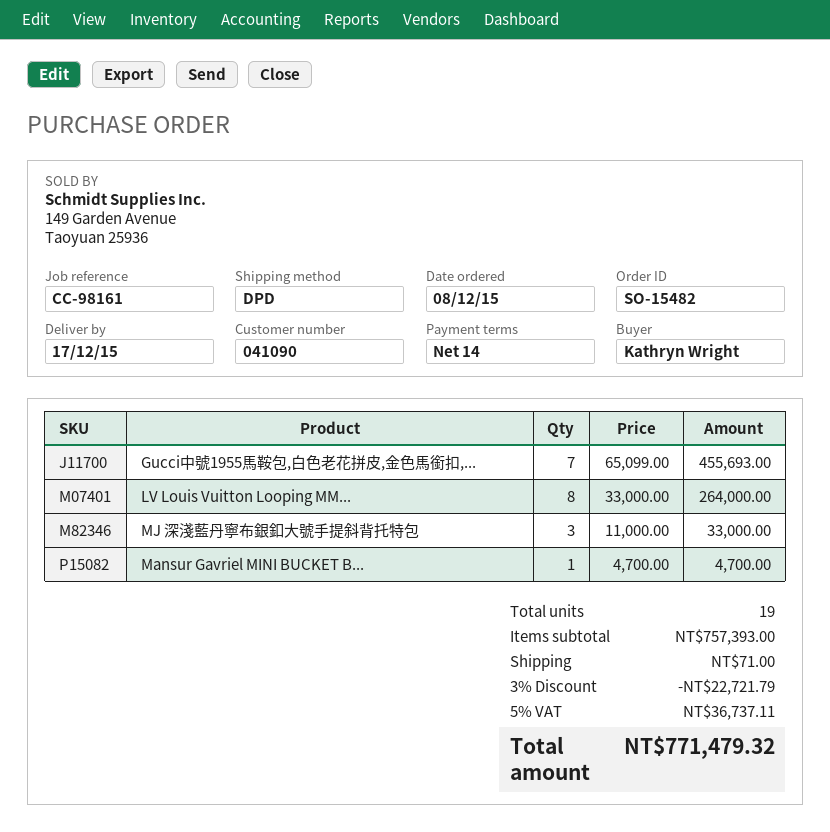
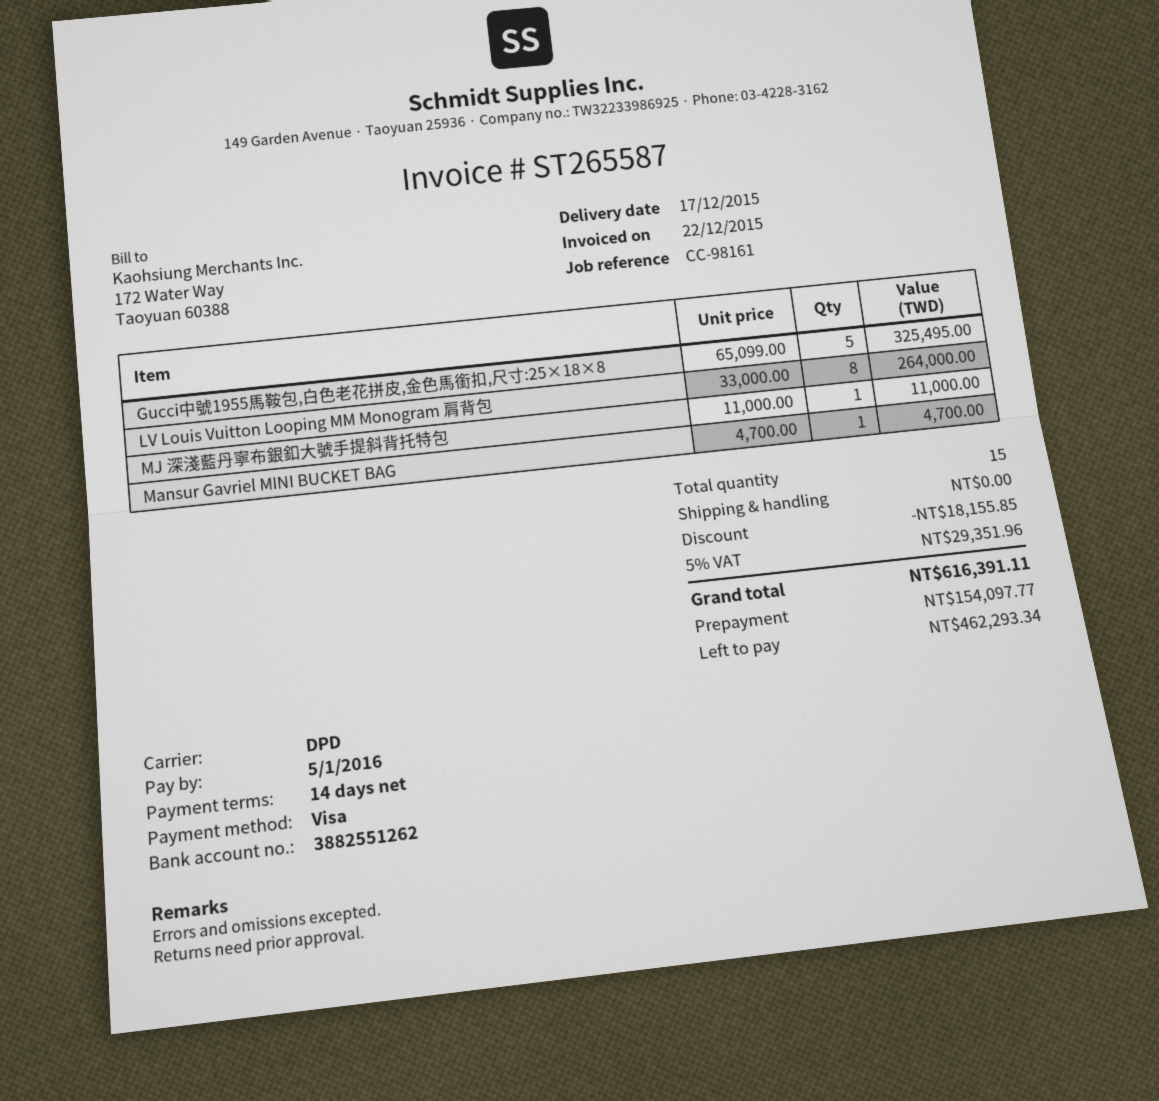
Gucci中號1955馬鞍包,白色老花拼皮,金色馬銜扣,...: 7 x 65099.00 = 455693.00 -> 5 x 65099.00 = 325495.00
MJ 深淺藍丹寧布銀釦大號手提斜背托特包: 3 x 11000.00 = 33000.00 -> 1 x 11000.00 = 11000.00
total quantity: 19 -> 15
discount: 22721.79 -> 18155.85
shipping: 71.00 -> 0.00
tax: 5% = 36737.11 -> 5% = 29351.96
total: 771479.32 -> 616391.11

